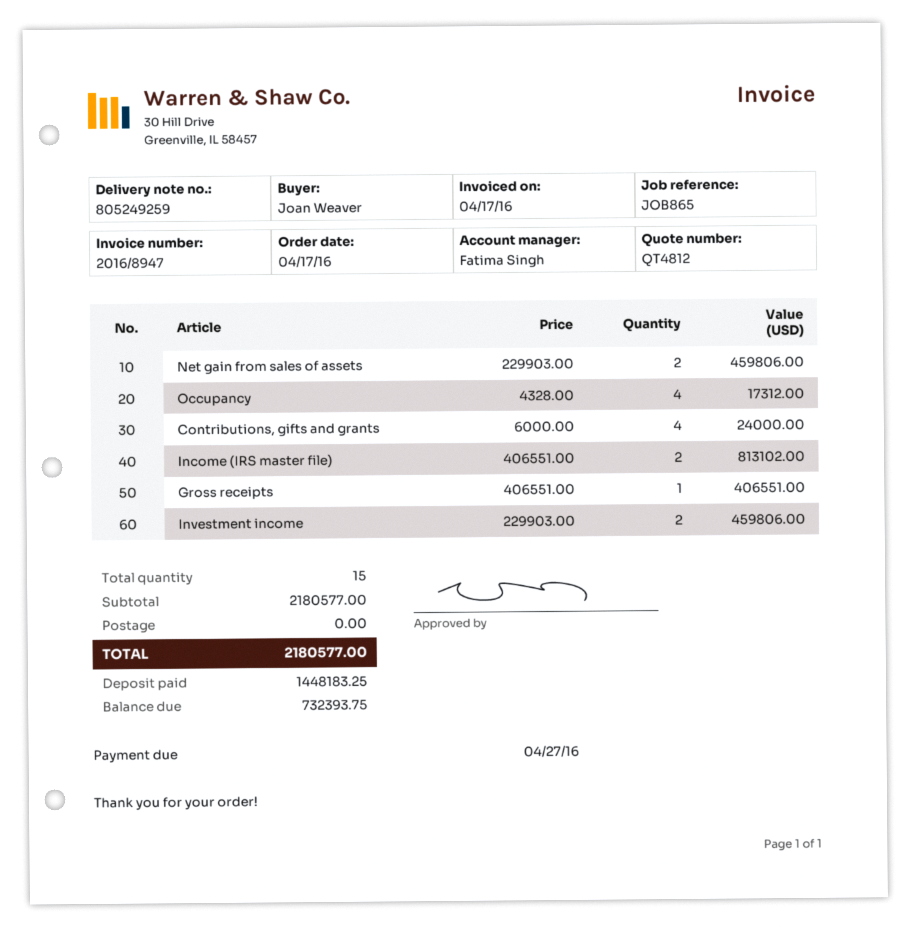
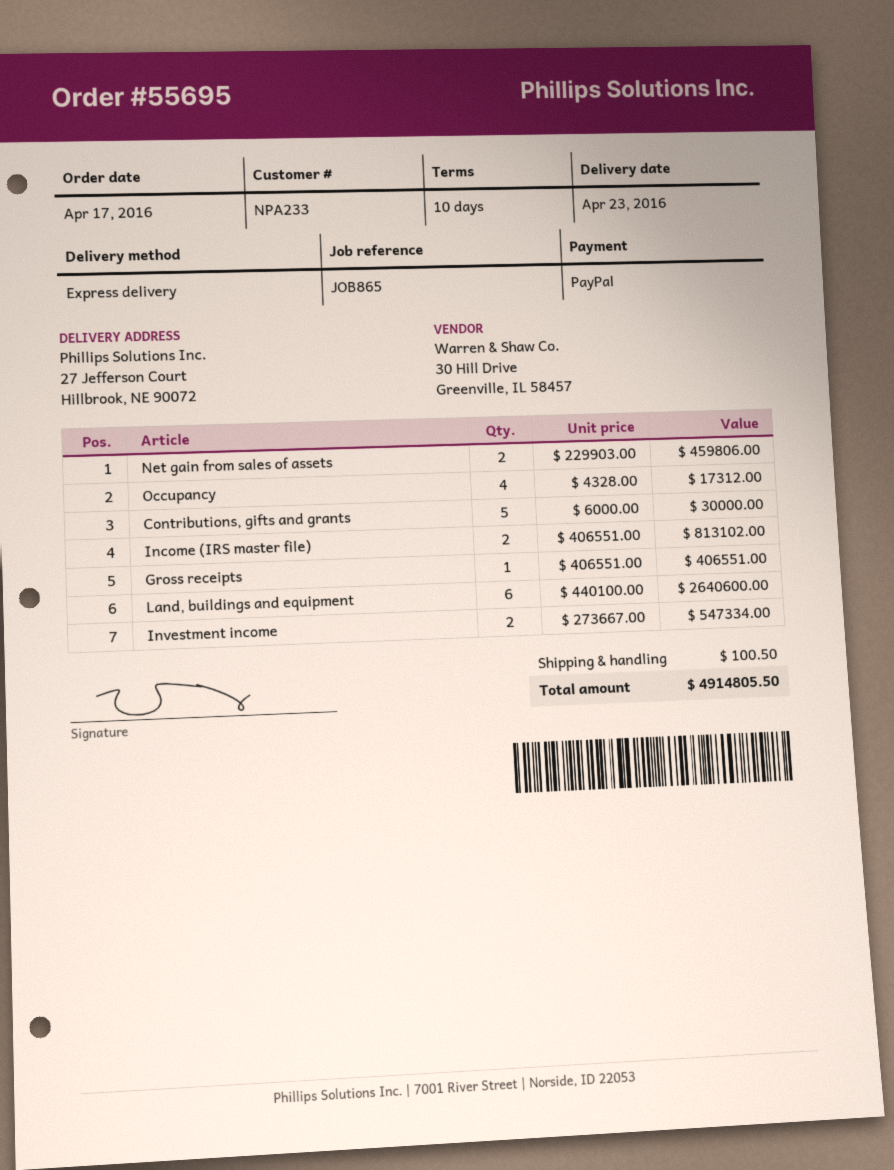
Contributions, gifts and grants: 4 x 6000.00 = 24000.00 -> 5 x 6000.00 = 30000.00
Investment income: 2 x 229903.00 = 459806.00 -> 2 x 273667.00 = 547334.00
Land, buildings and equipment: none -> 6 x 440100.00 = 2640600.00
shipping: 0.00 -> 100.50
total: 2180577.00 -> 4914805.50

